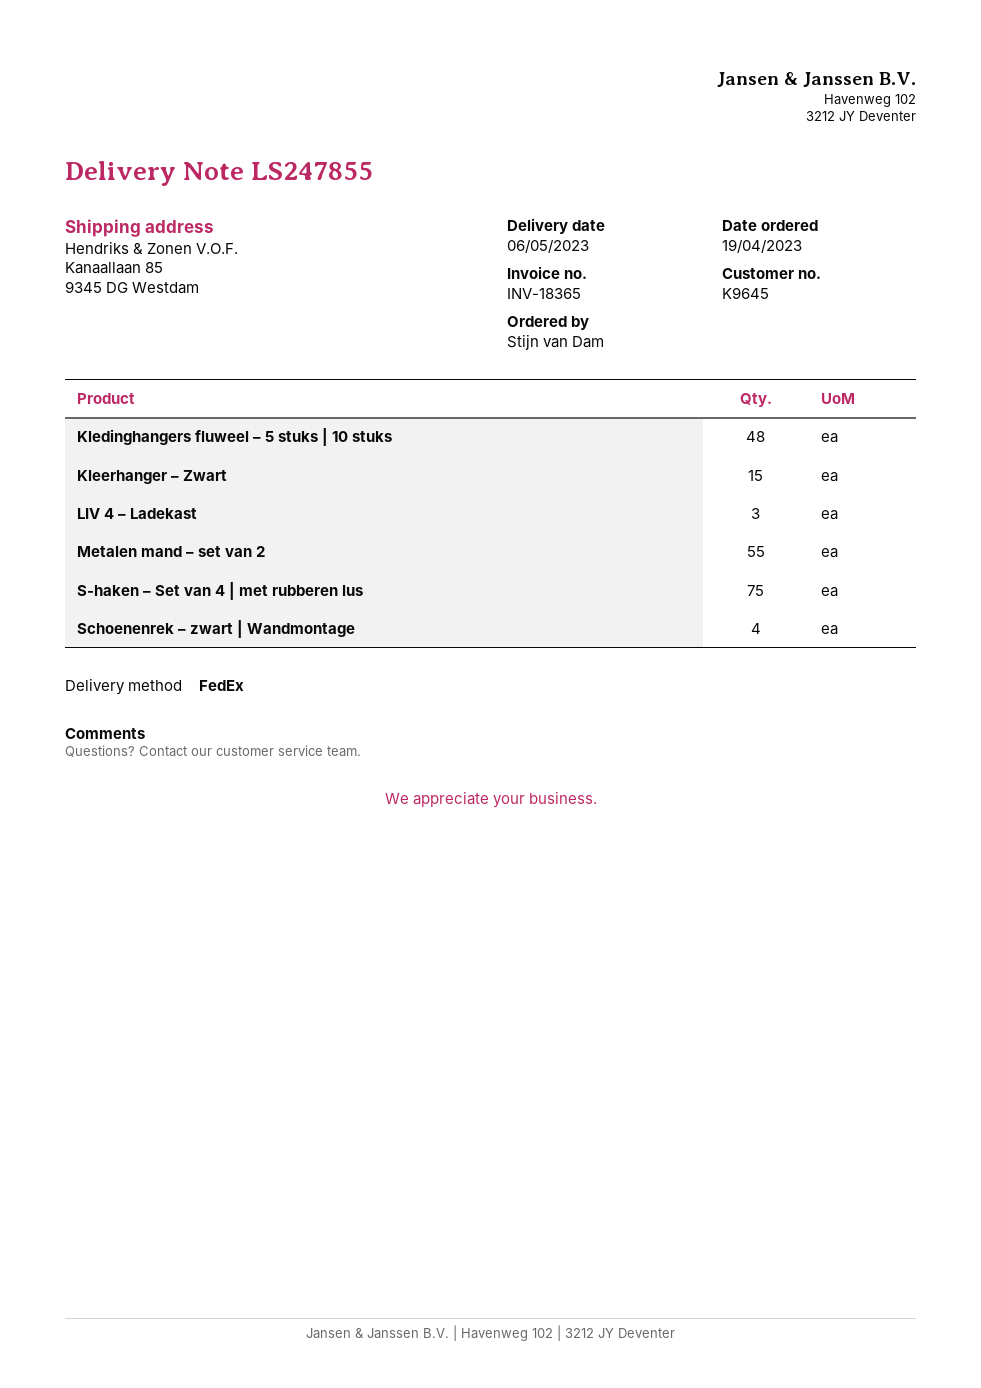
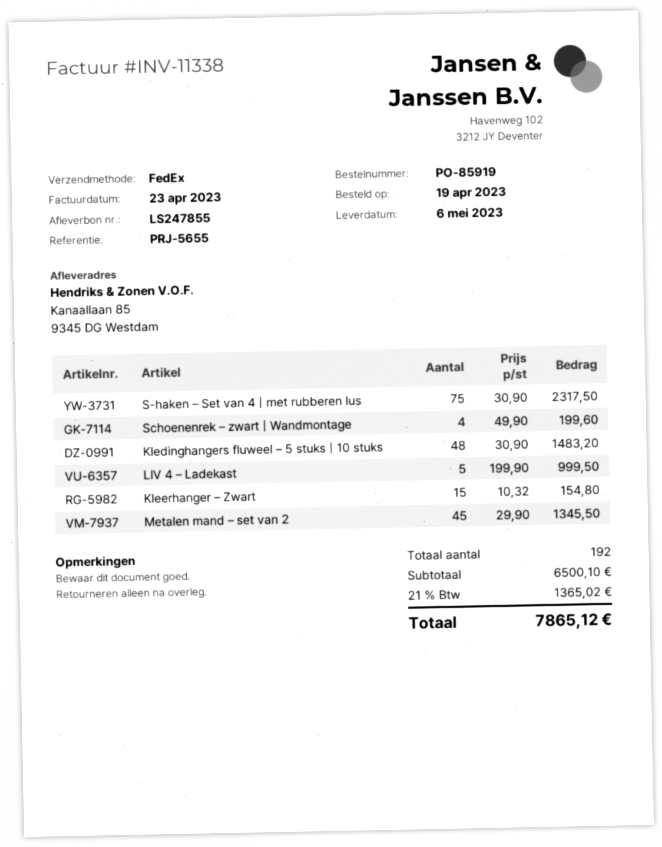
invoice number: INV-18365 -> INV-11338
LIV 4 – Ladekast: 3 -> 5
Metalen mand – set van 2: 55 -> 45

